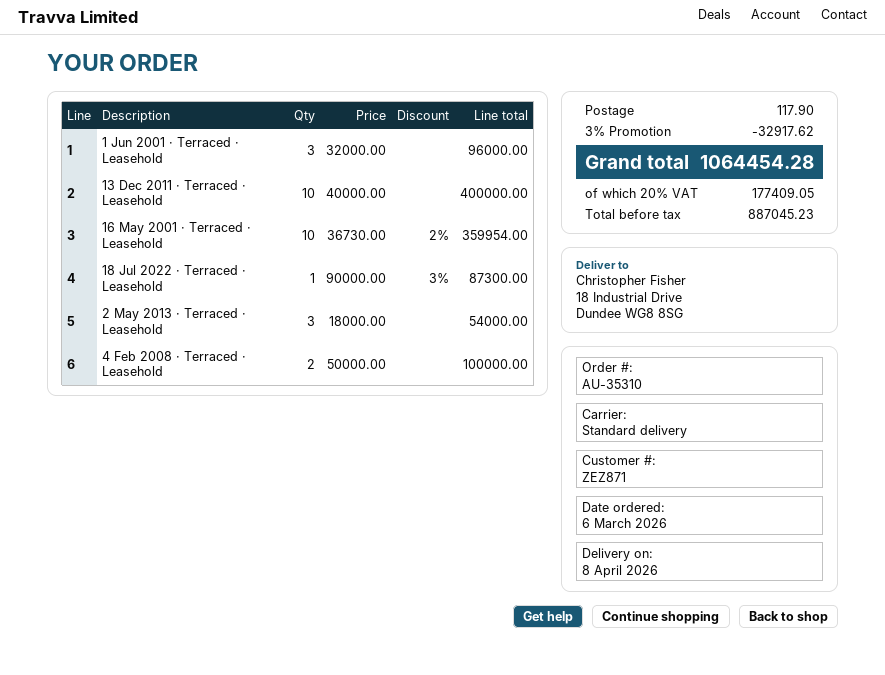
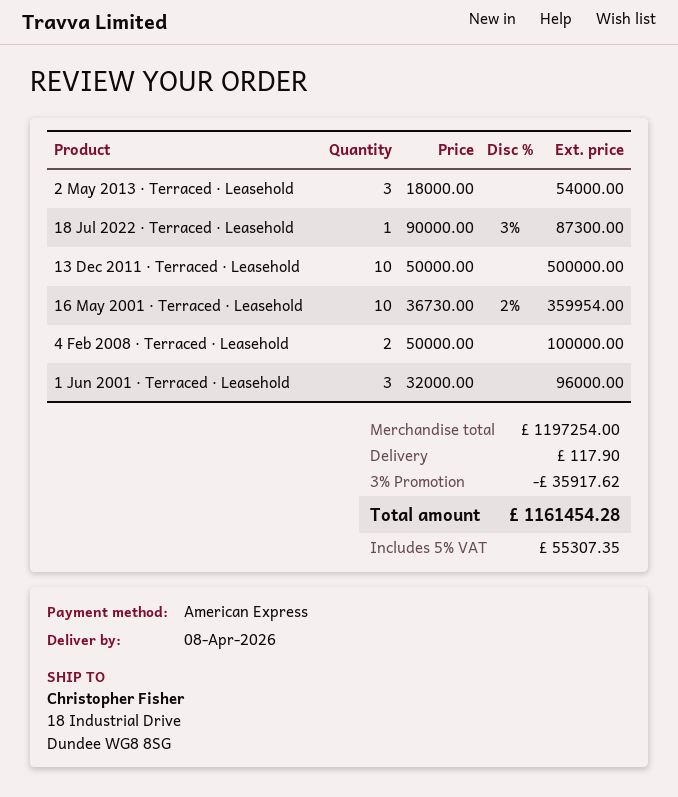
13 Dec 2011 · Terraced · Leasehold: 10 x 40000.00 = 400000.00 -> 10 x 50000.00 = 500000.00
discount: 3% = 32917.62 -> 3% = 35917.62
tax: 20% = 177409.05 -> 5% = 55307.35
total: 1064454.28 -> 1161454.28

